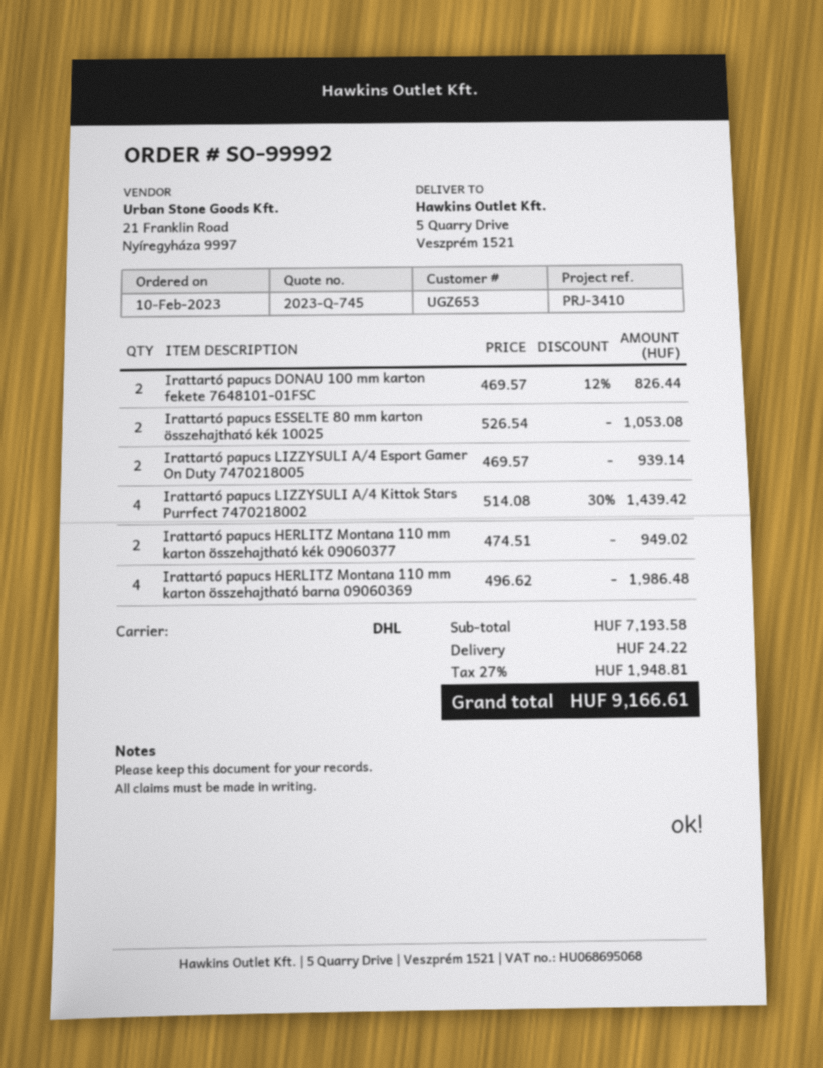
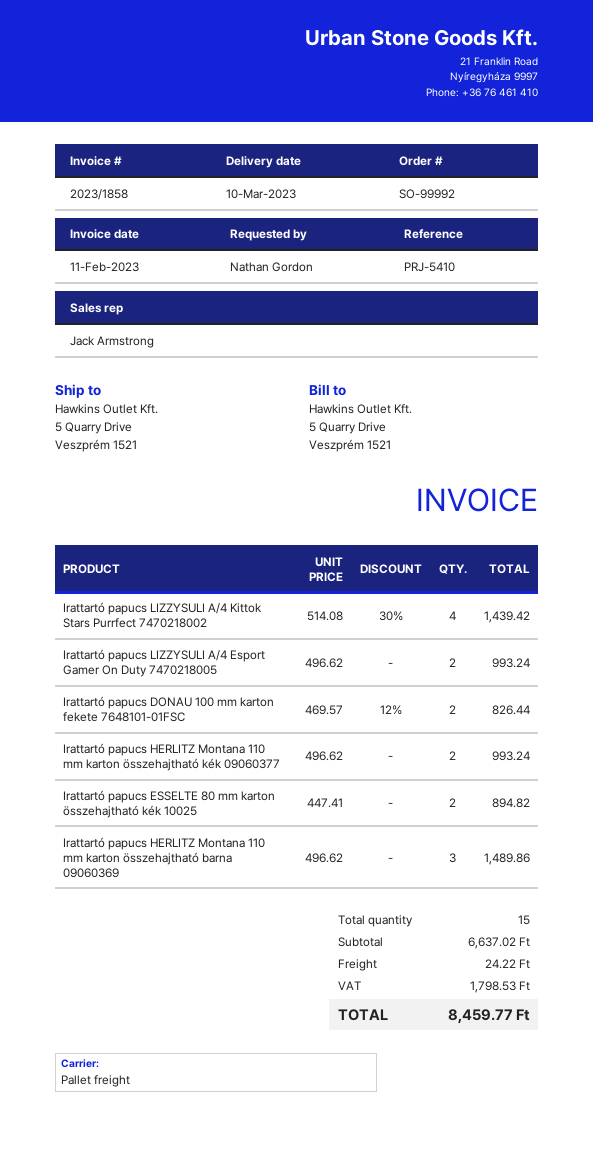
reference: PRJ-3410 -> PRJ-5410
shipping method: DHL -> pallet freight
Irattartó papucs ESSELTE 80 mm karton összehajtható kék 10025: 2 x 526.54 = 1053.08 -> 2 x 447.41 = 894.82
Irattartó papucs LIZZYSULI A/4 Esport Gamer On Duty 7470218005: 2 x 469.57 = 939.14 -> 2 x 496.62 = 993.24
Irattartó papucs HERLITZ Montana 110 mm karton összehajtható kék 09060377: 2 x 474.51 = 949.02 -> 2 x 496.62 = 993.24
Irattartó papucs HERLITZ Montana 110 mm karton összehajtható barna 09060369: 4 x 496.62 = 1986.48 -> 3 x 496.62 = 1489.86
subtotal: 7193.58 -> 6637.02
tax: 1948.81 -> 1798.53
total: 9166.61 -> 8459.77

